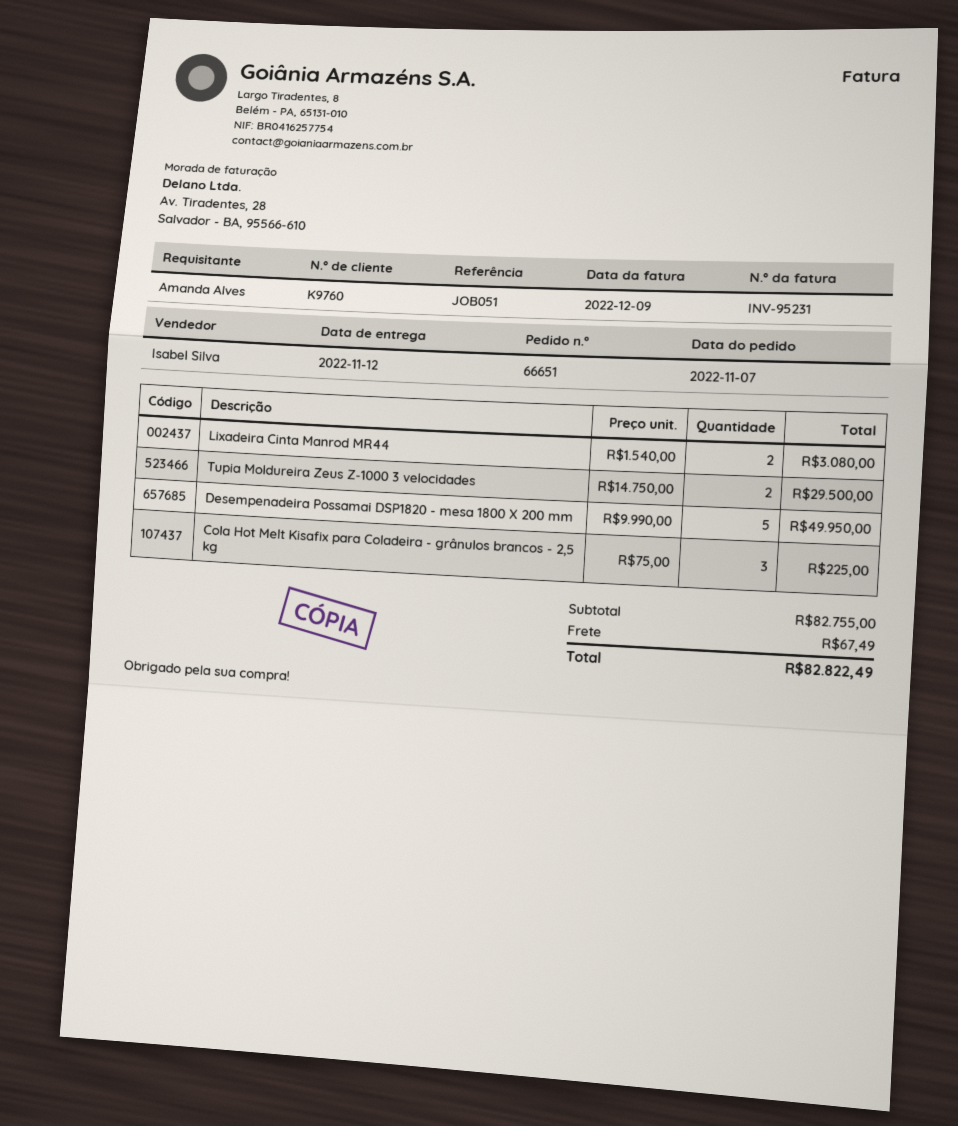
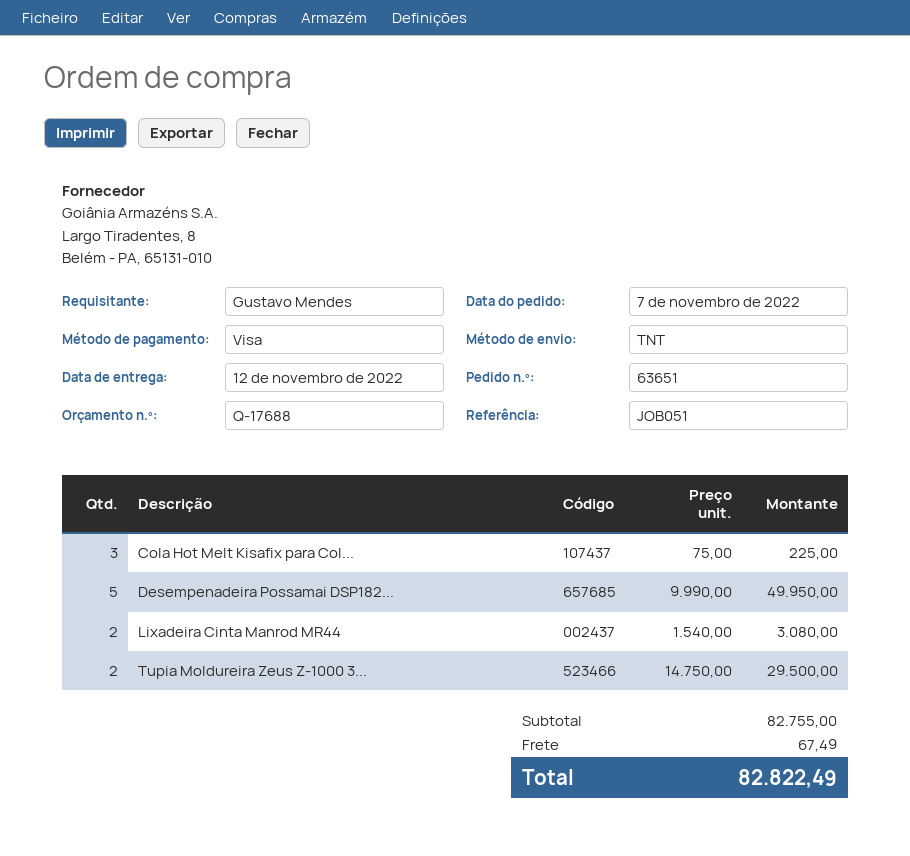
order number: 66651 -> 63651
ordered by: Amanda Alves -> Gustavo Mendes

